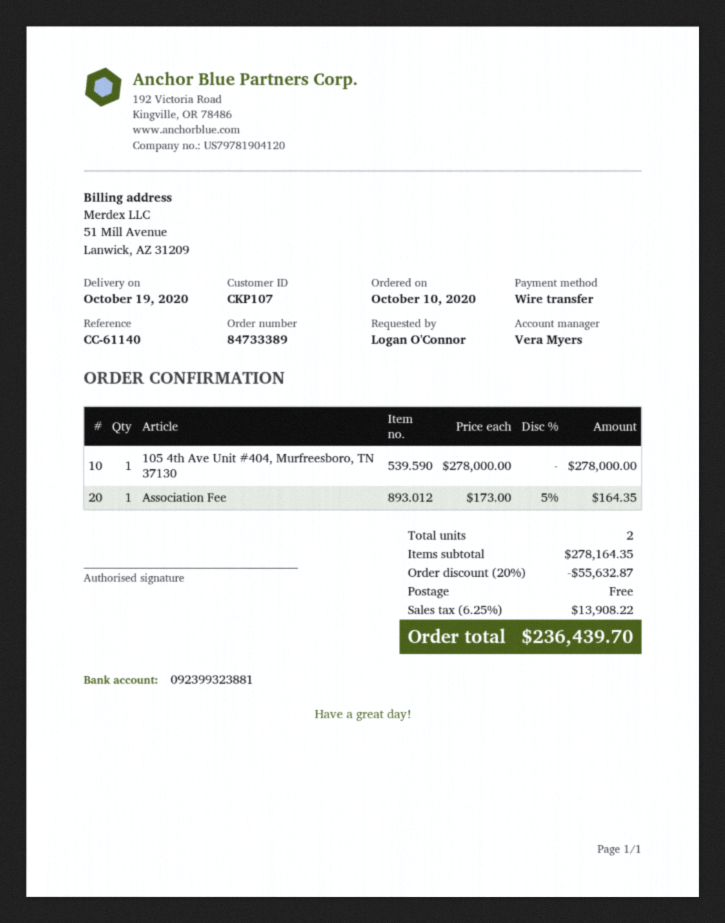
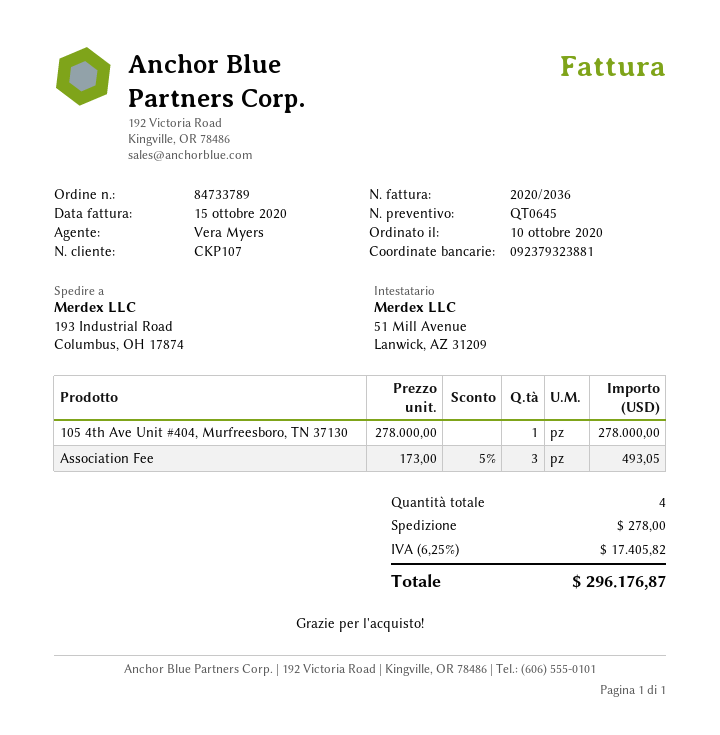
order number: 84733389 -> 84733789
bank account: 092399323881 -> 092379323881
Association Fee: 1 x 173.00 - 5% = 164.35 -> 3 x 173.00 - 5% = 493.05
total quantity: 2 -> 4
discount: 20% = 55632.87 -> none
shipping: 0.00 -> 278.00
tax: 6.25% = 13908.22 -> 6.25% = 17405.82
total: 236439.70 -> 296176.87

